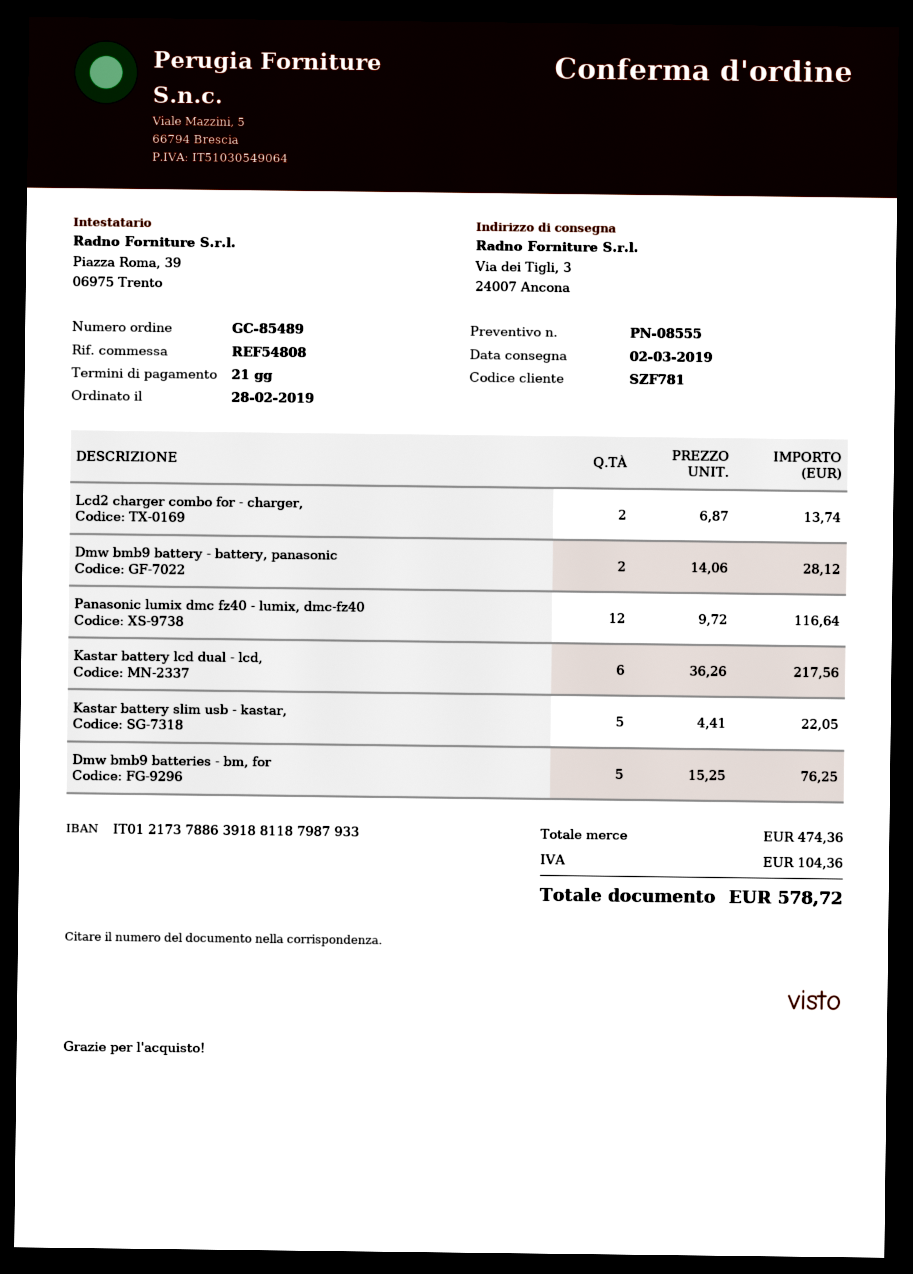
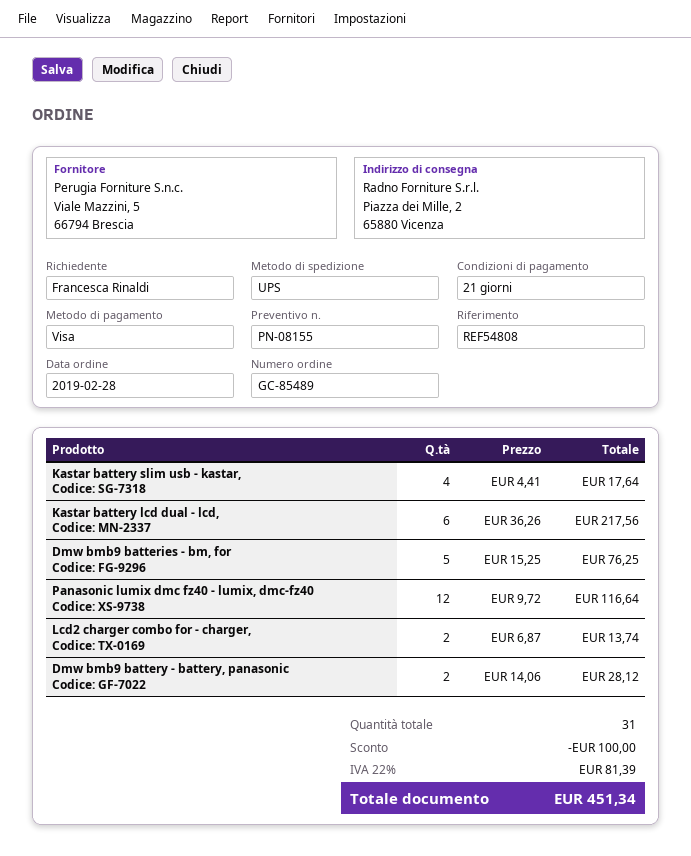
quote number: PN-08555 -> PN-08155
ship to: Via dei Tigli, 3, 24007 Ancona -> Piazza dei Mille, 2, 65880 Vicenza
Kastar battery slim usb - kastar,: 5 x 4.41 = 22.05 -> 4 x 4.41 = 17.64
discount: none -> 100.00
tax: 104.36 -> 81.39
total: 578.72 -> 451.34

